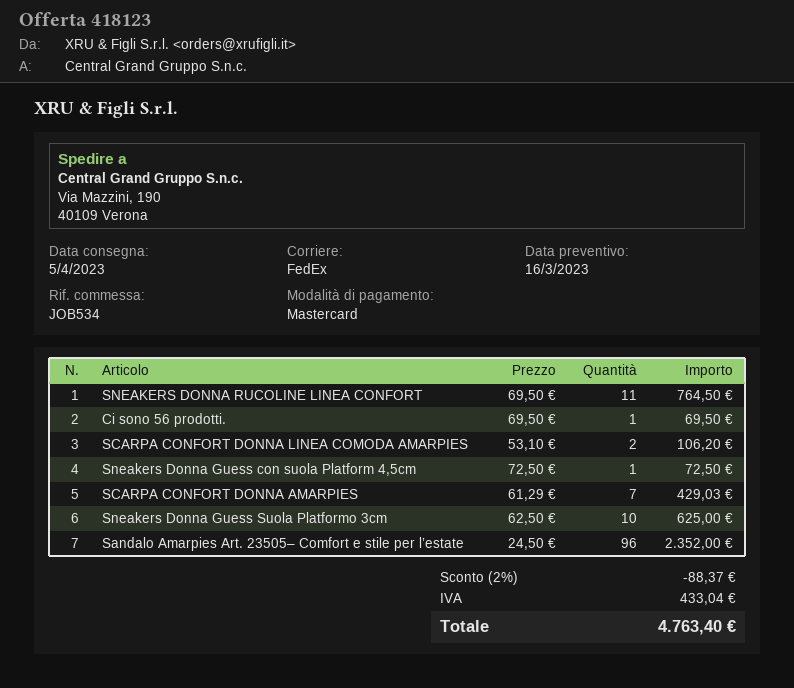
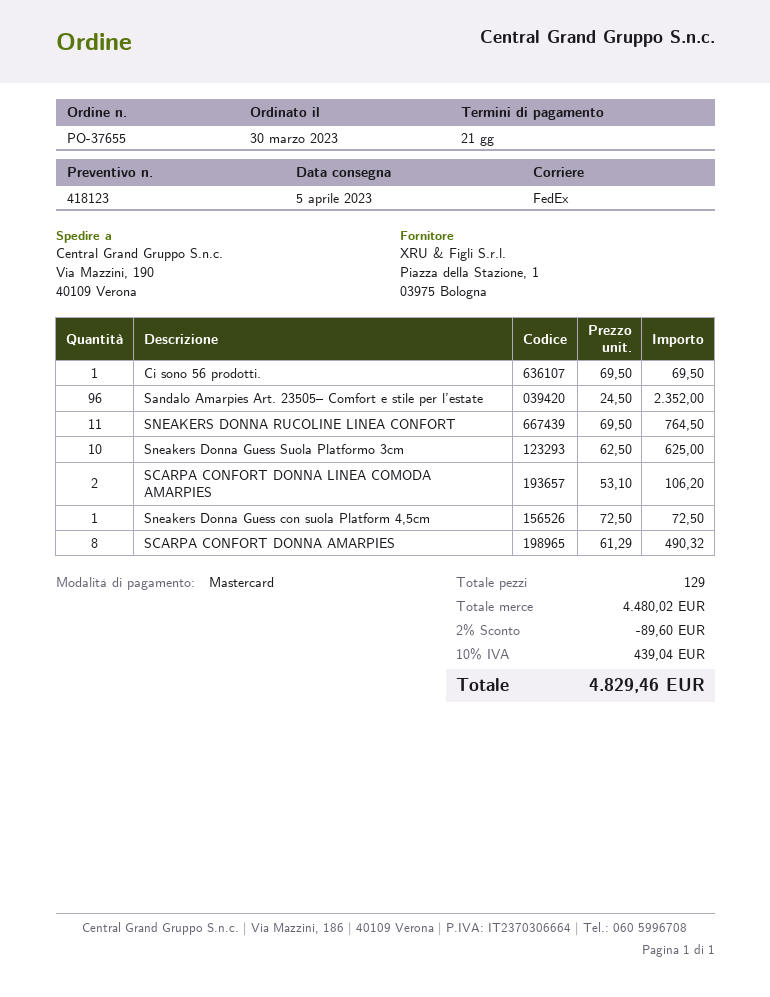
SCARPA CONFORT DONNA AMARPIES: 7 x 61.29 = 429.03 -> 8 x 61.29 = 490.32
discount: 2% = 88.37 -> 2% = 89.60
tax: 433.04 -> 439.04
total: 4763.40 -> 4829.46

